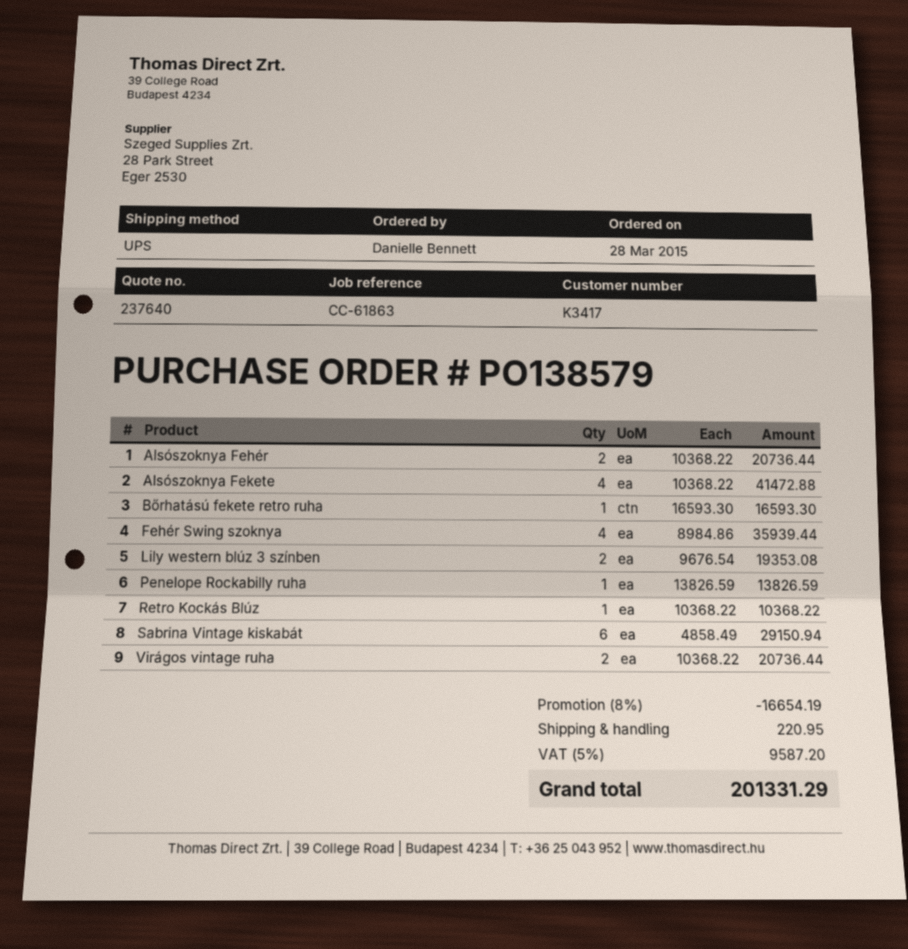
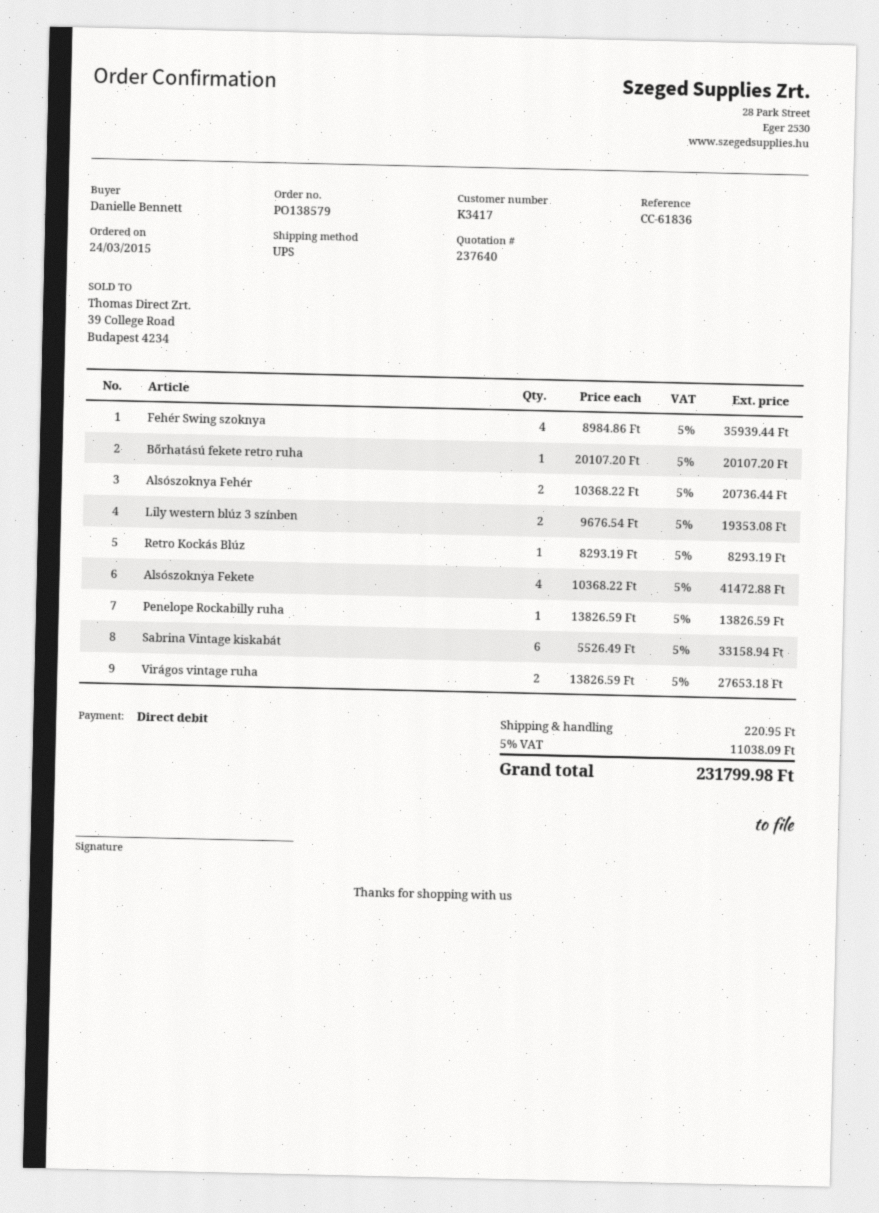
order date: 2015-03-28 -> 2015-03-24
reference: CC-61863 -> CC-61836
Bőrhatású fekete retro ruha: 1 x 16593.30 = 16593.30 -> 1 x 20107.20 = 20107.20
Retro Kockás Blúz: 1 x 10368.22 = 10368.22 -> 1 x 8293.19 = 8293.19
Sabrina Vintage kiskabát: 6 x 4858.49 = 29150.94 -> 6 x 5526.49 = 33158.94
Virágos vintage ruha: 2 x 10368.22 = 20736.44 -> 2 x 13826.59 = 27653.18
discount: 8% = 16654.19 -> none
tax: 5% = 9587.20 -> 5% = 11038.09
total: 201331.29 -> 231799.98

